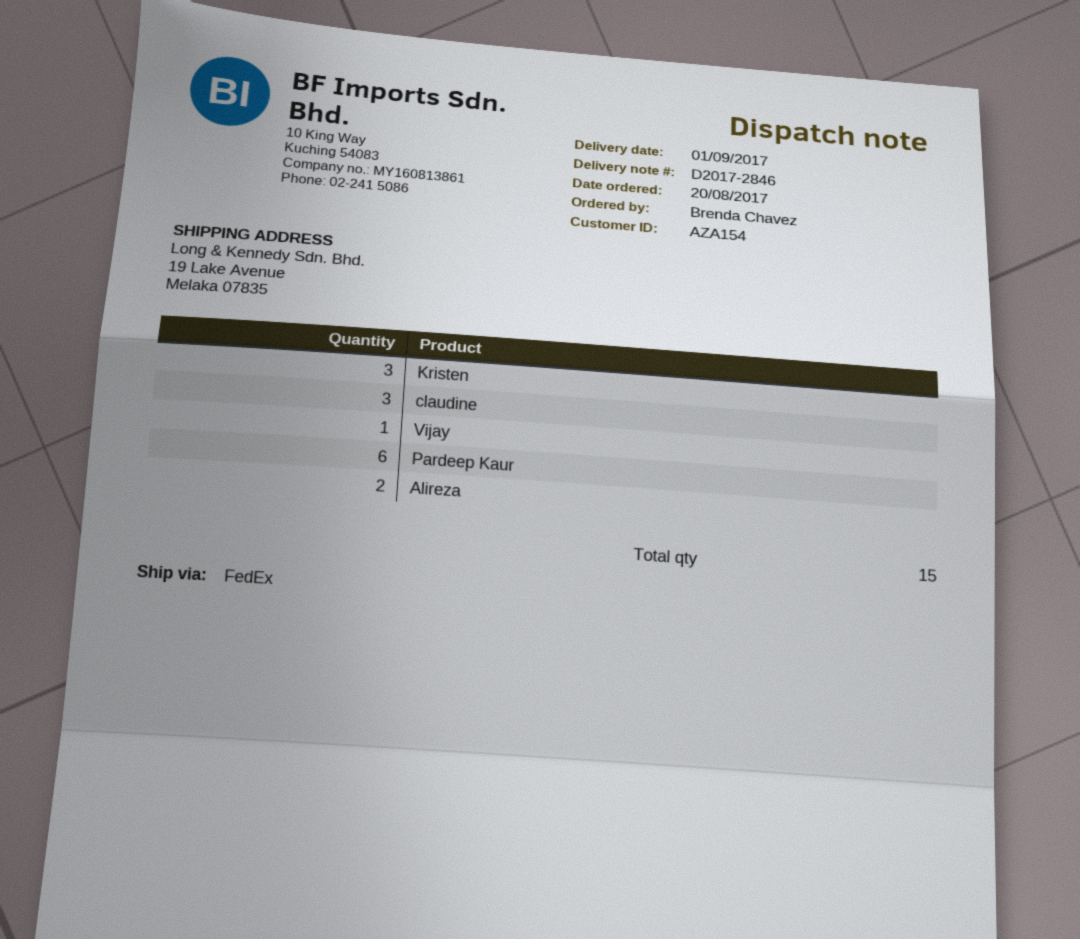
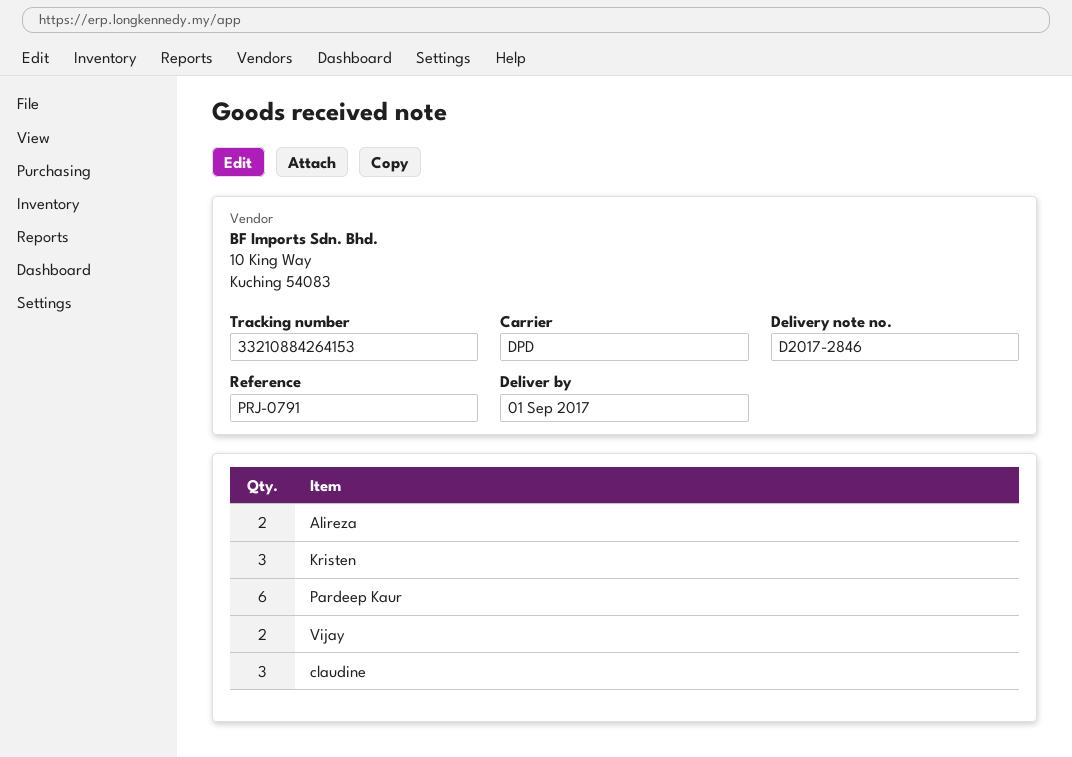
shipping method: FedEx -> DPD
Vijay: 1 -> 2

